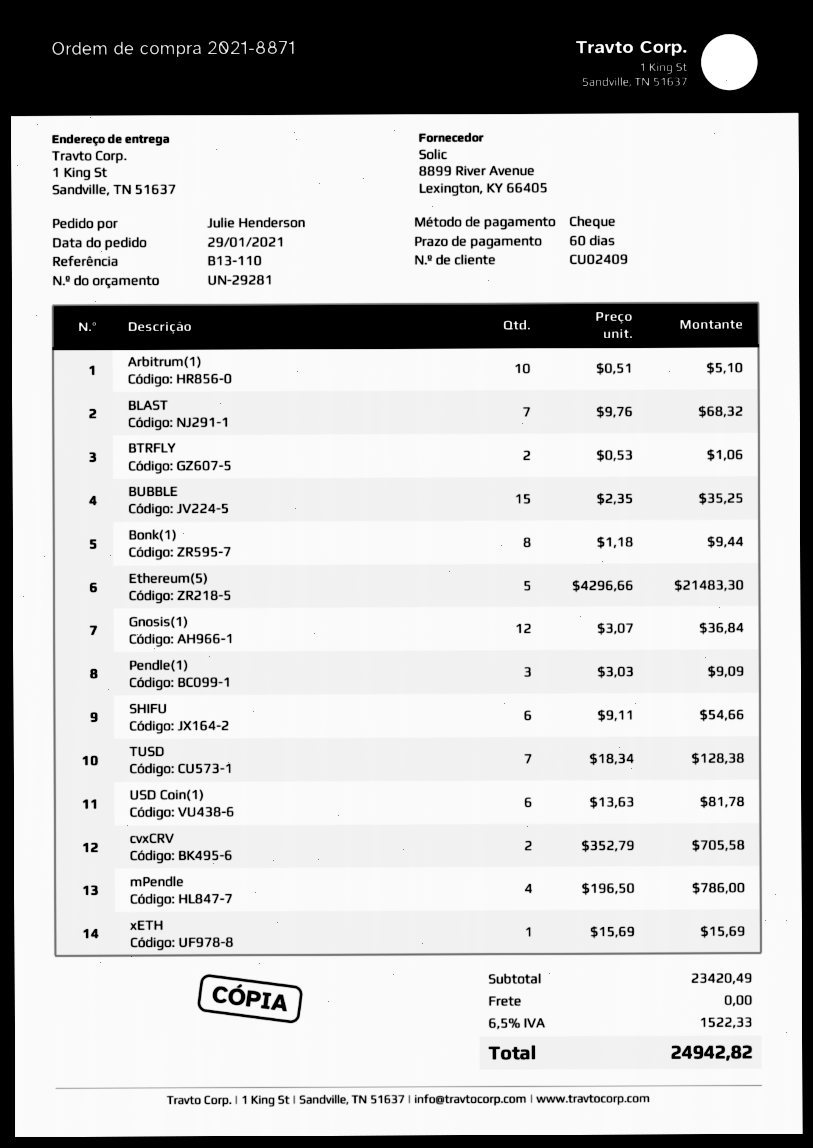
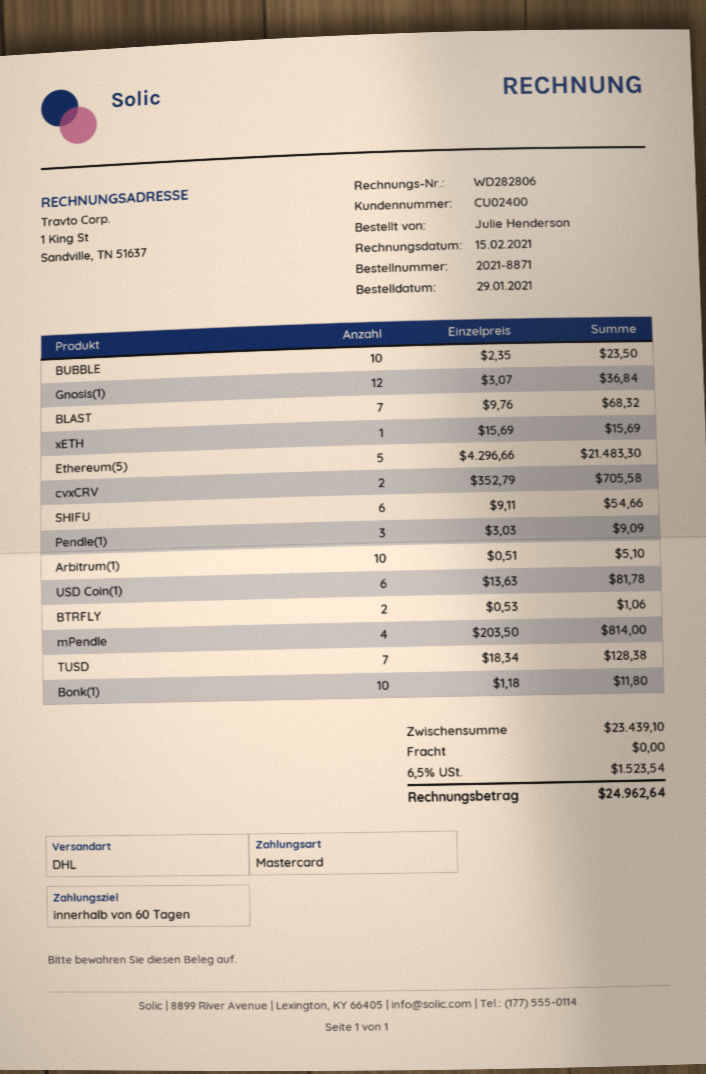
customer number: CU02409 -> CU02400
payment method: cheque -> Mastercard
BUBBLE: 15 x 2.35 = 35.25 -> 10 x 2.35 = 23.50
Bonk(1): 8 x 1.18 = 9.44 -> 10 x 1.18 = 11.80
mPendle: 4 x 196.50 = 786.00 -> 4 x 203.50 = 814.00
subtotal: 23420.49 -> 23439.10
tax: 6.5% = 1522.33 -> 6.5% = 1523.54
total: 24942.82 -> 24962.64

